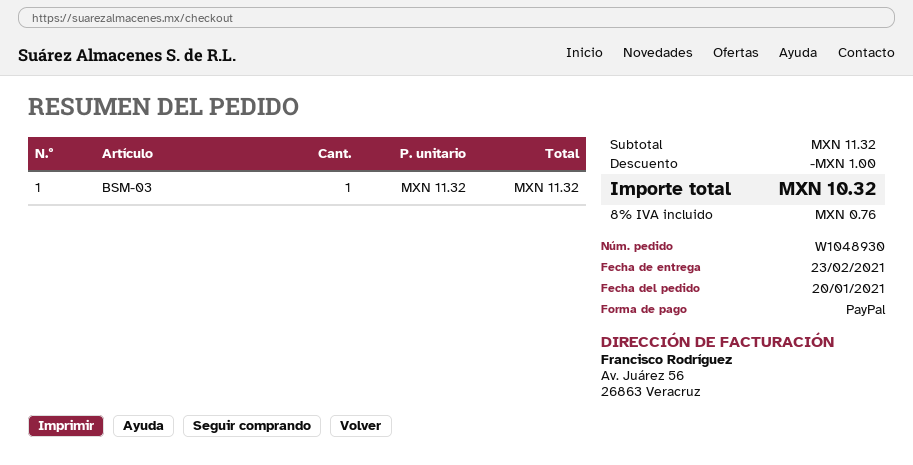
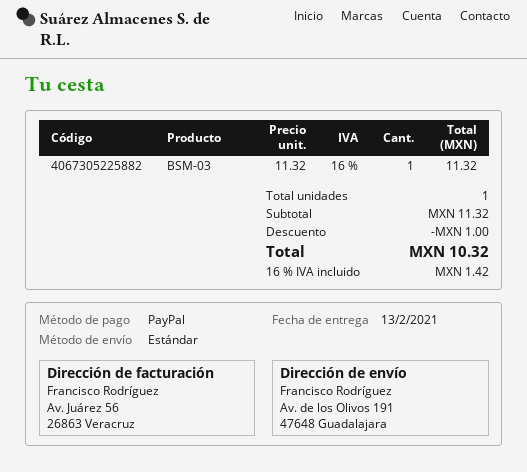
delivery date: 2021-02-23 -> 2021-02-13
tax: 8% = 0.76 -> 16% = 1.42

